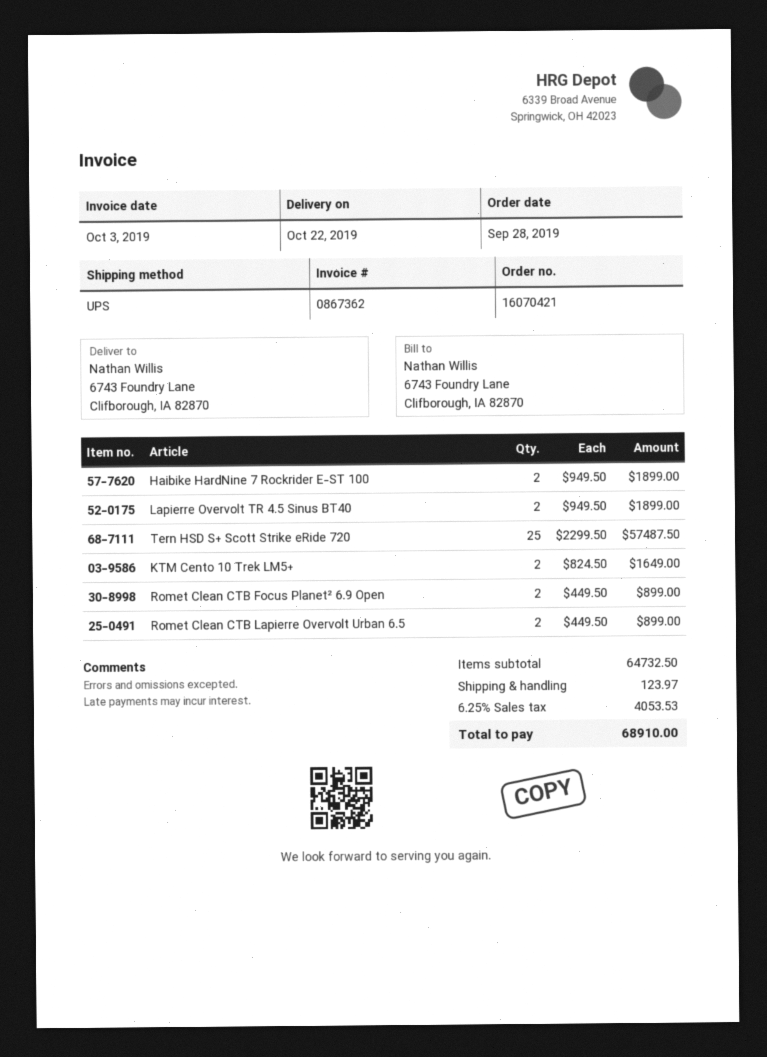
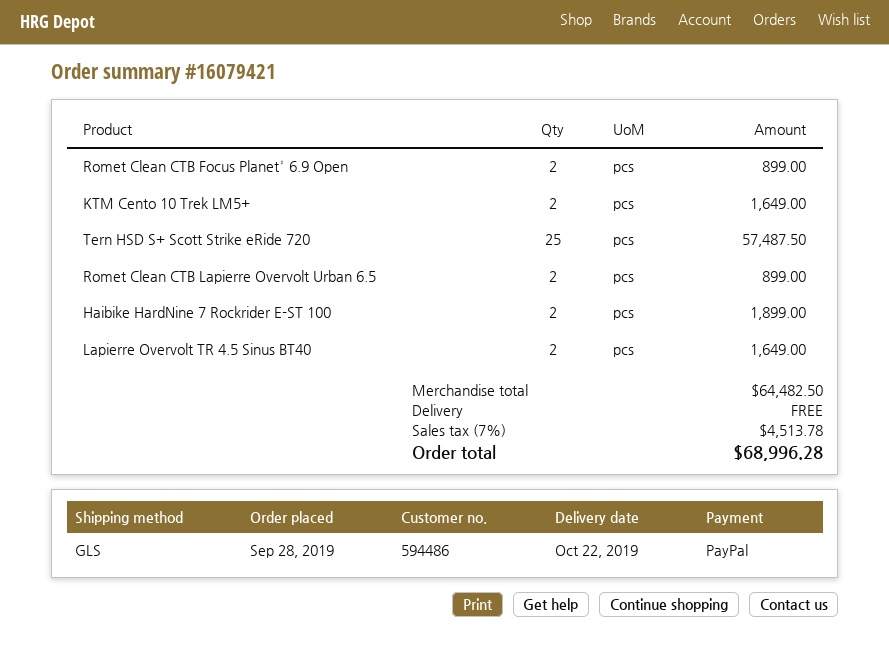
order number: 16070421 -> 16079421
shipping method: UPS -> GLS
Lapierre Overvolt TR 4.5 Sinus BT40: 2 for 1899.00 -> 2 for 1649.00
subtotal: 64732.50 -> 64482.50
shipping: 123.97 -> 0.00
tax: 6.25% = 4053.53 -> 7% = 4513.78
total: 68910.00 -> 68996.28

